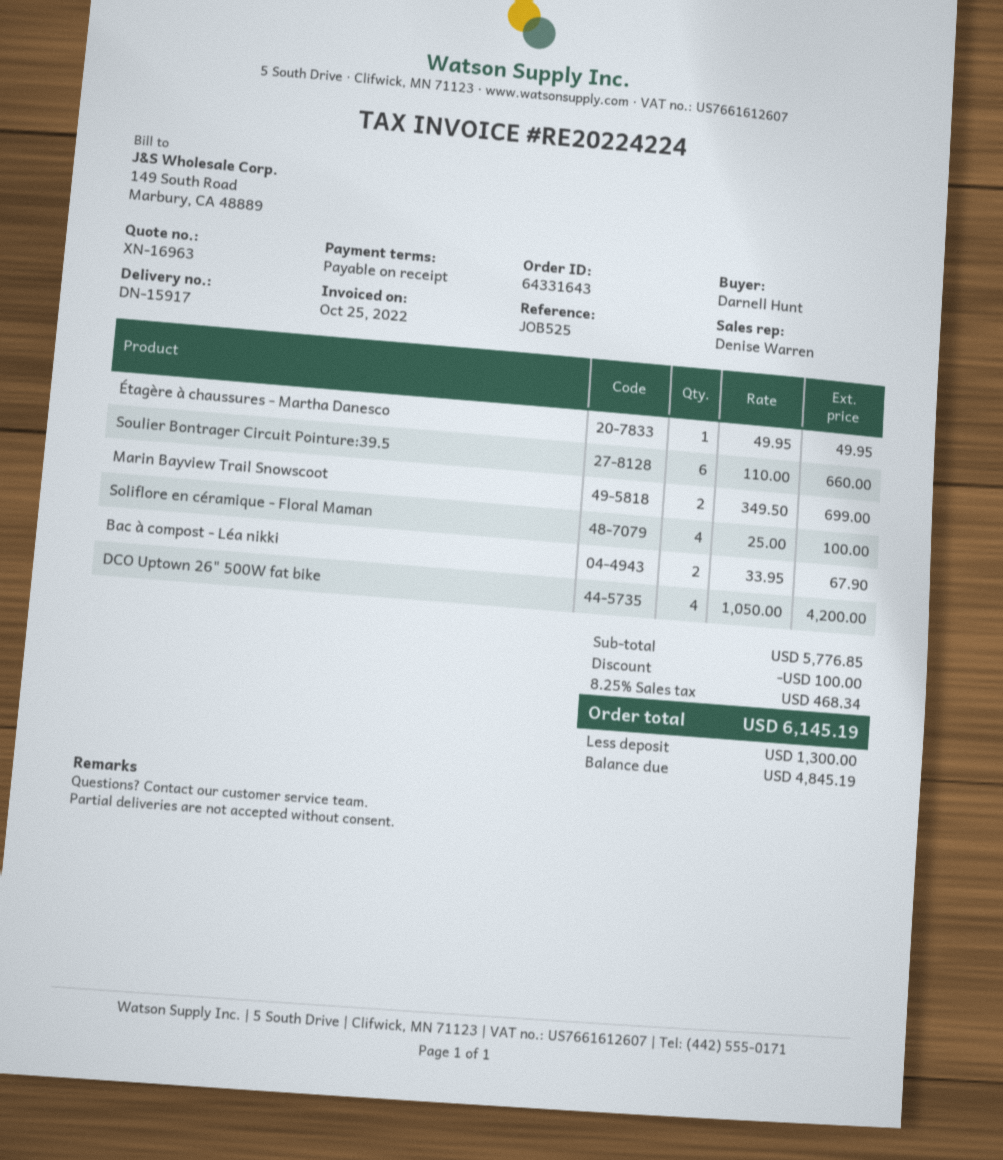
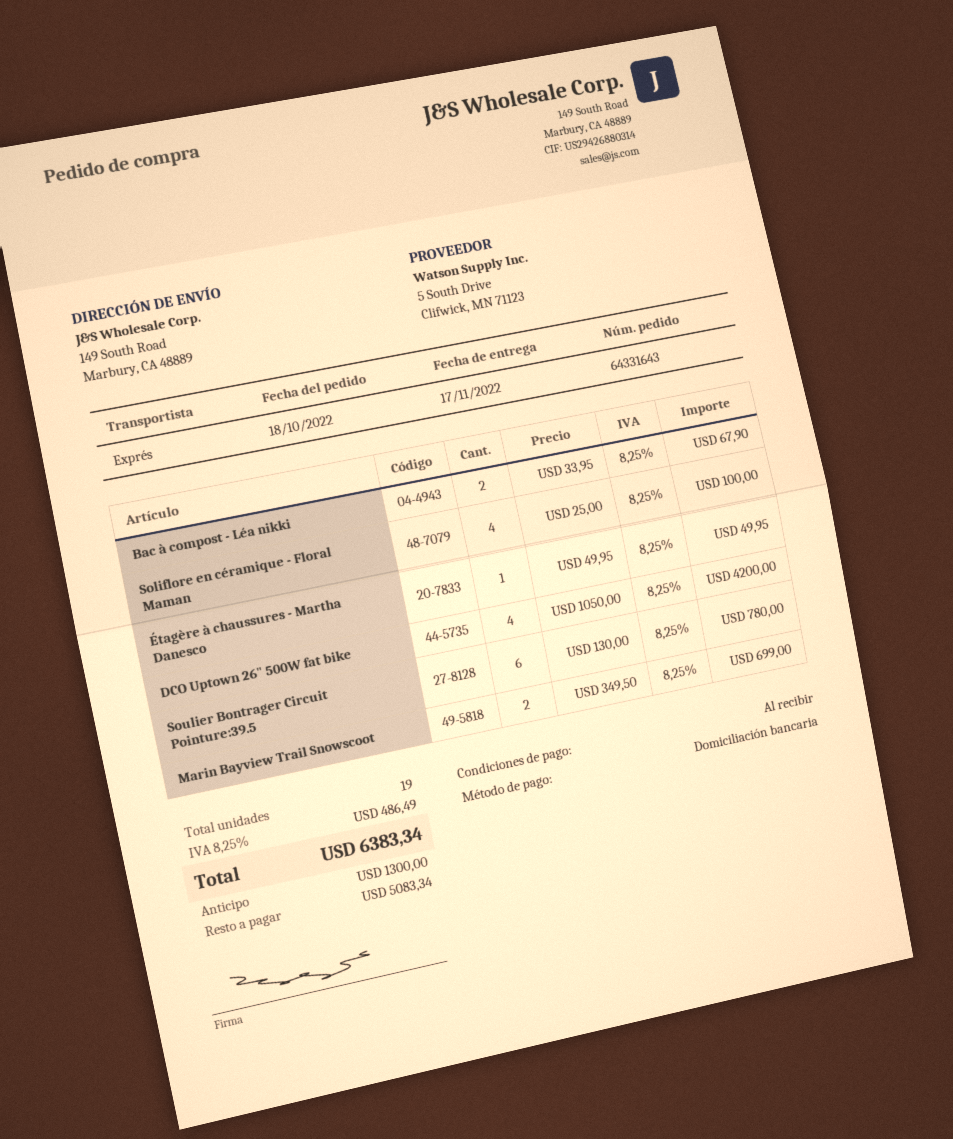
Soulier Bontrager Circuit Pointure:39.5: 6 x 110.00 = 660.00 -> 6 x 130.00 = 780.00
discount: 100.00 -> none
tax: 8.25% = 468.34 -> 8.25% = 486.49
total: 6145.19 -> 6383.34
balance: 4845.19 -> 5083.34

